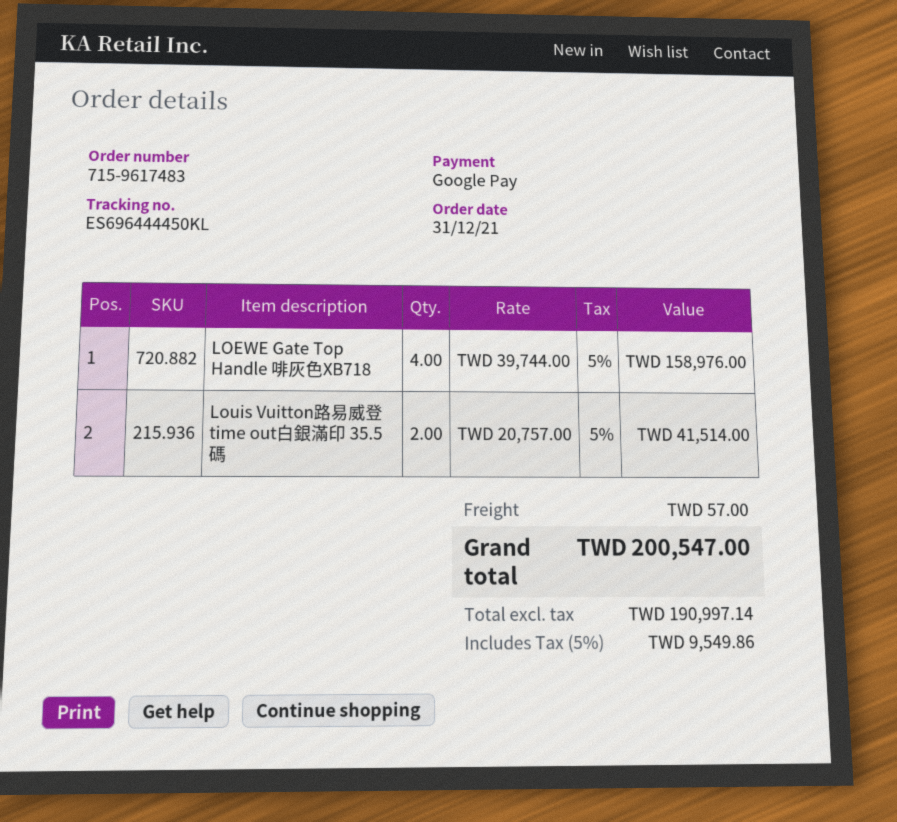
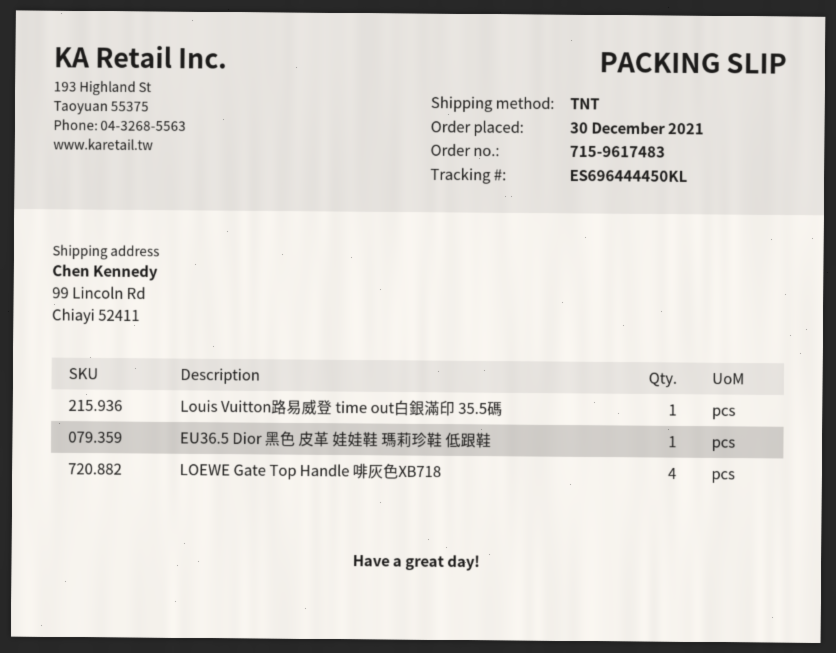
order date: 2021-12-31 -> 2021-12-30
Louis Vuitton路易威登 time out白銀滿印 35.5碼: 2 -> 1
EU36.5 Dior 黑色 皮革 娃娃鞋 瑪莉珍鞋 低跟鞋: none -> 1

